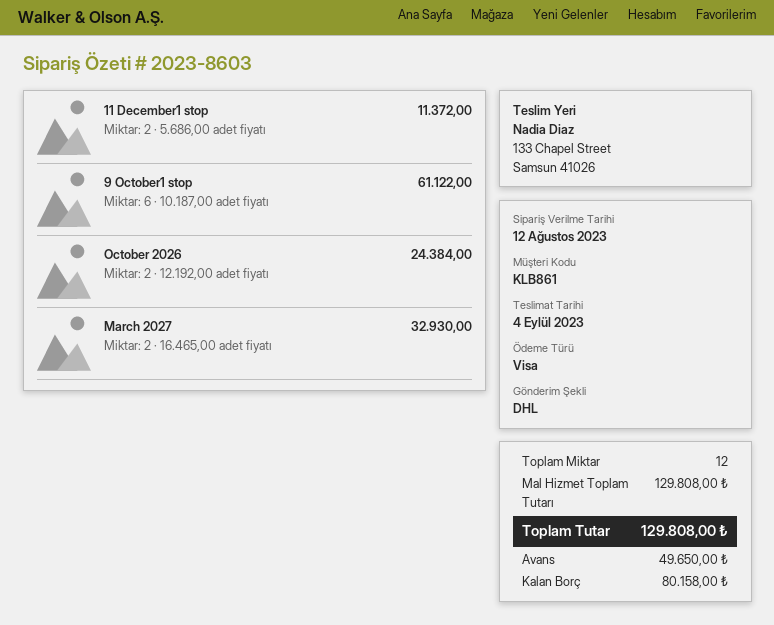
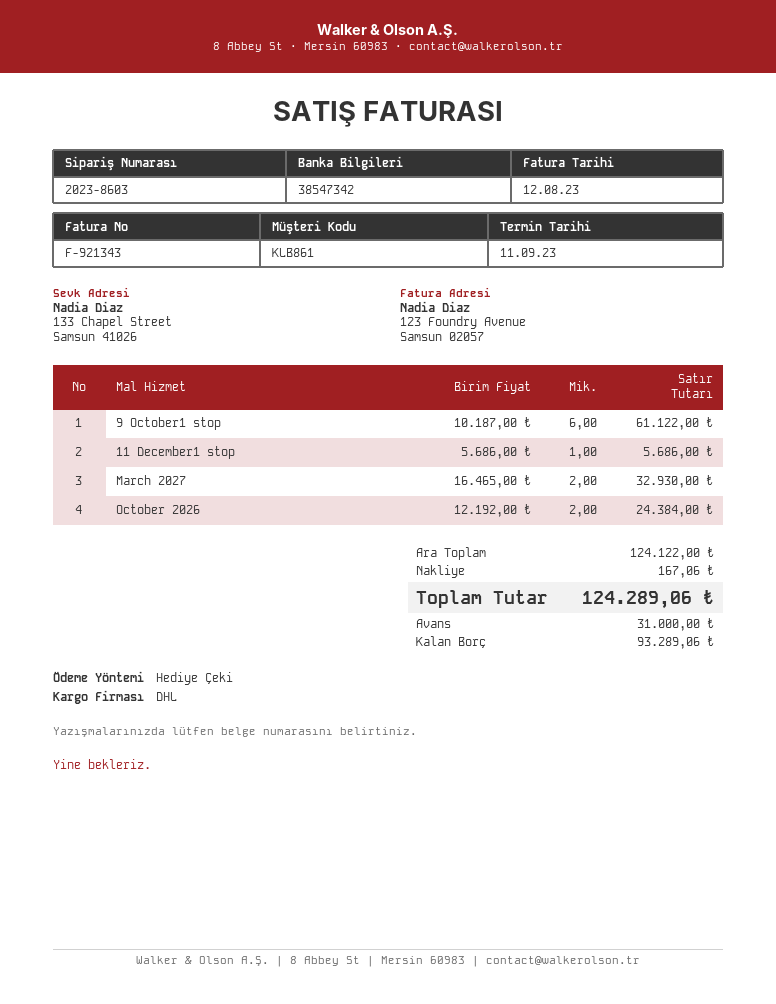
delivery date: 2023-09-04 -> 2023-09-11
payment method: Visa -> gift card
11 December1 stop: 2 x 5686.00 = 11372.00 -> 1 x 5686.00 = 5686.00
subtotal: 129808.00 -> 124122.00
shipping: none -> 167.06
total: 129808.00 -> 124289.06
deposit: 49650.00 -> 31000.00
balance: 80158.00 -> 93289.06

